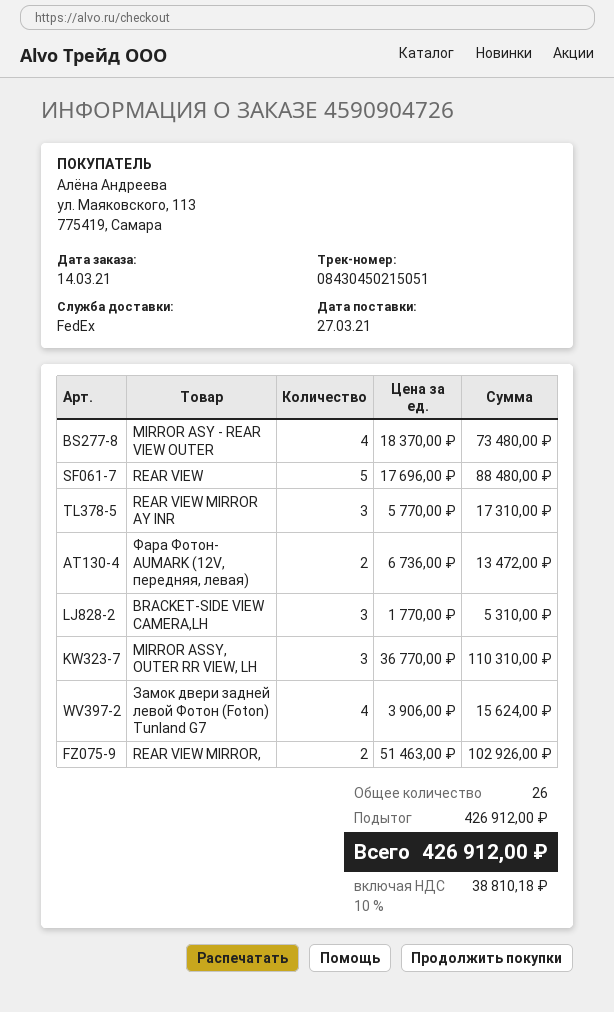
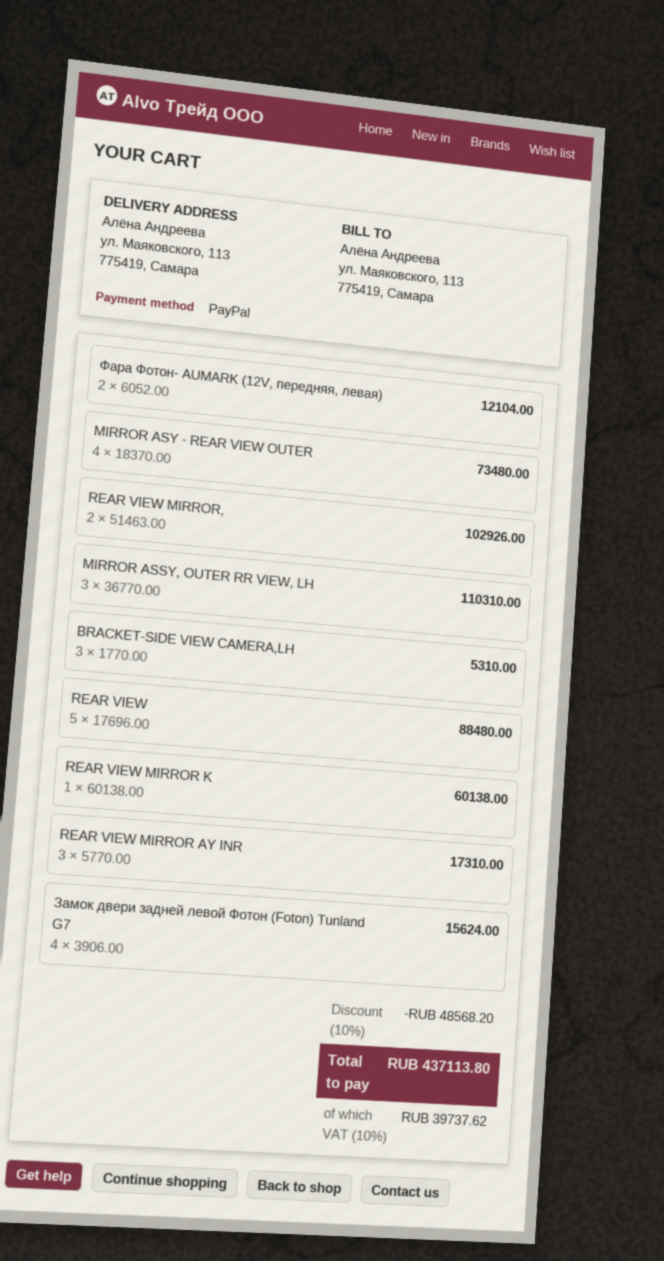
Фара Фотон- AUMARK (12V, передняя, левая): 2 x 6736.00 = 13472.00 -> 2 x 6052.00 = 12104.00
REAR VIEW MIRROR K: none -> 1 x 60138.00 = 60138.00
discount: none -> 10% = 48568.20
tax: 10% = 38810.18 -> 10% = 39737.62
total: 426912.00 -> 437113.80

